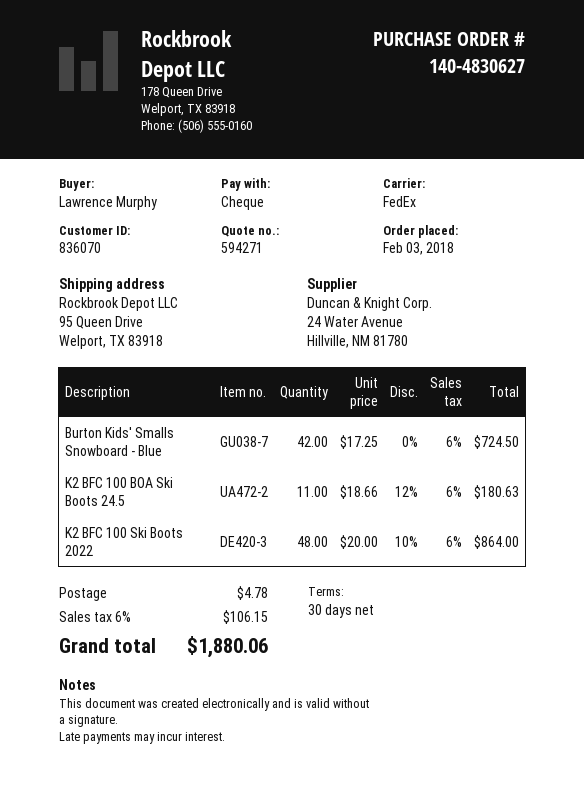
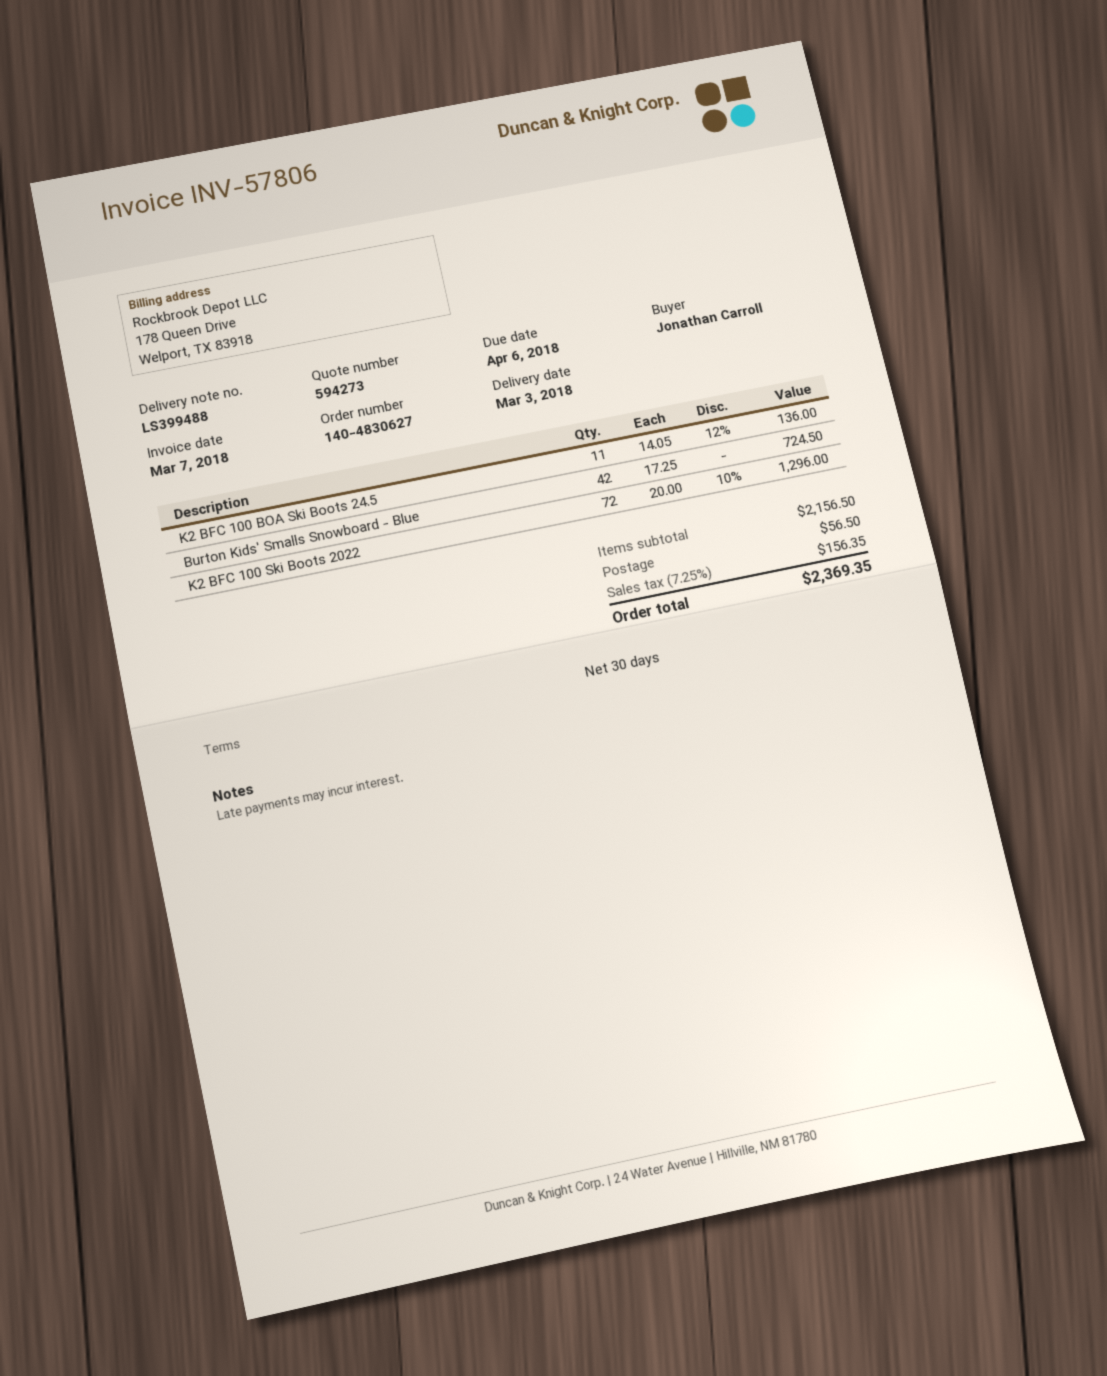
quote number: 594271 -> 594273
ordered by: Lawrence Murphy -> Jonathan Carroll
K2 BFC 100 BOA Ski Boots 24.5: 11 x 18.66 - 12% = 180.63 -> 11 x 14.05 - 12% = 136.00
K2 BFC 100 Ski Boots 2022: 48 x 20.00 - 10% = 864.00 -> 72 x 20.00 - 10% = 1296.00
shipping: 4.78 -> 56.50
tax: 6% = 106.15 -> 7.25% = 156.35
total: 1880.06 -> 2369.35

